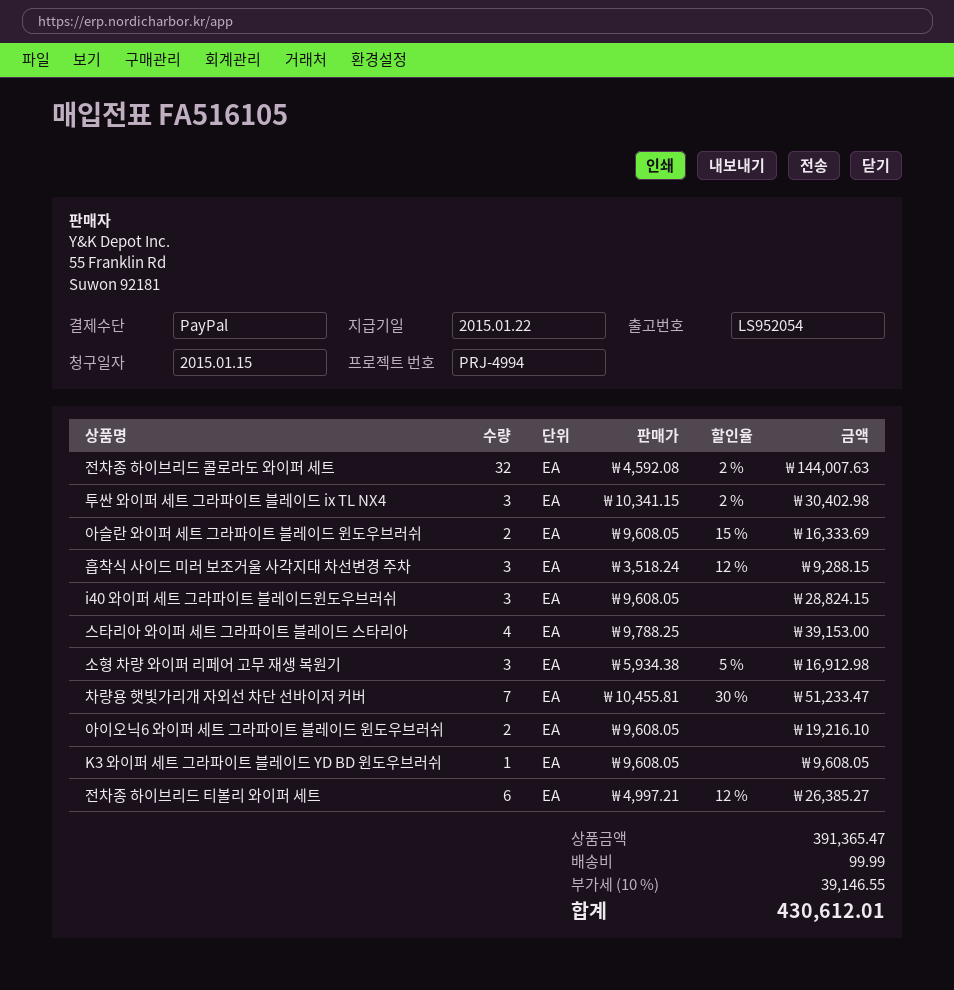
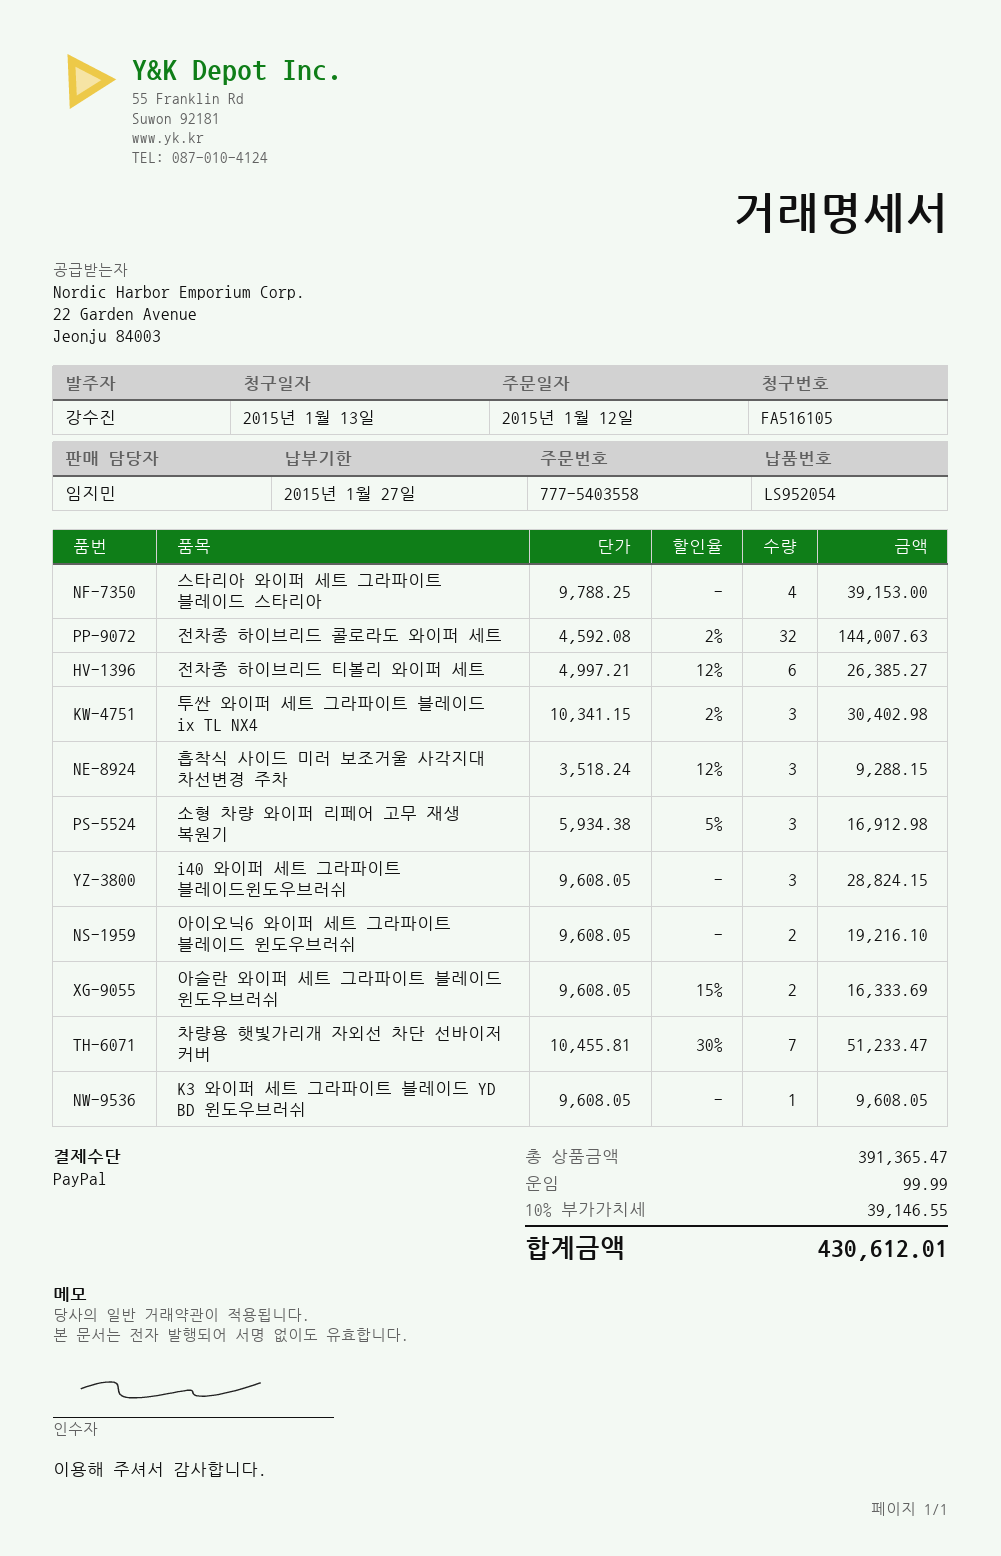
invoice date: 2015-01-15 -> 2015-01-13
due date: 2015-01-22 -> 2015-01-27

